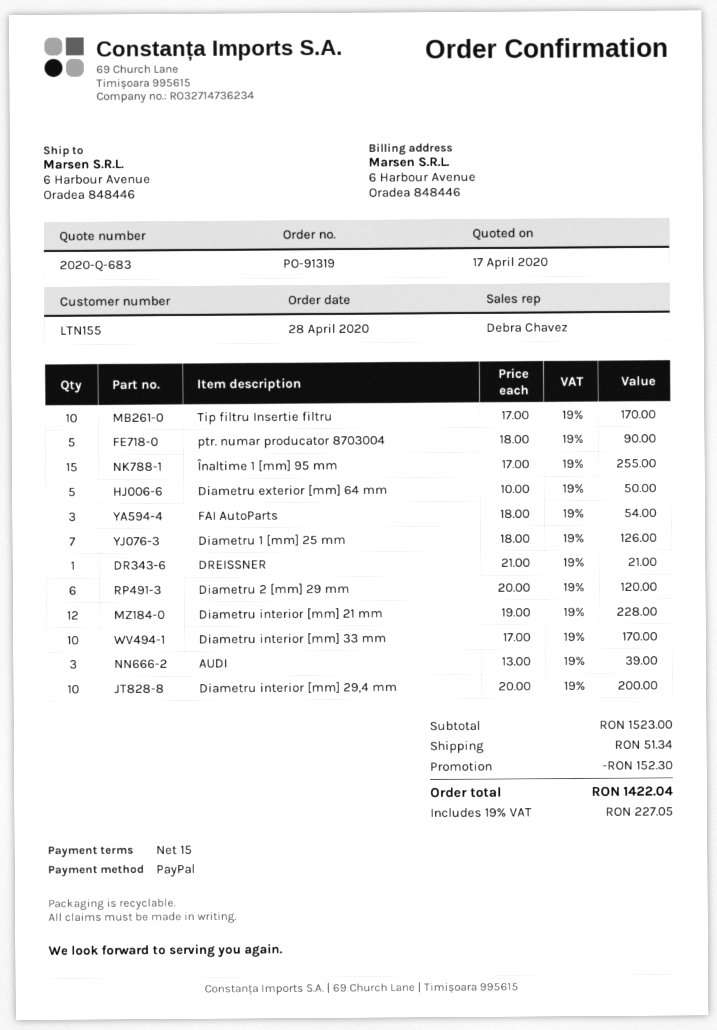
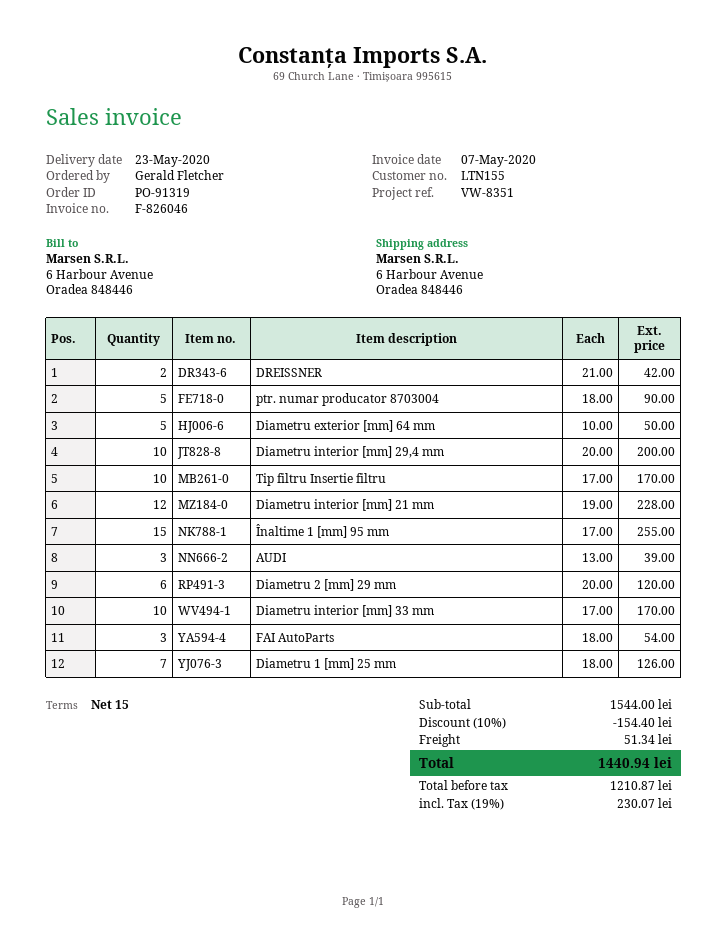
DREISSNER: 1 x 21.00 = 21.00 -> 2 x 21.00 = 42.00
subtotal: 1523.00 -> 1544.00
discount: 152.30 -> 154.40
tax: 19% = 227.05 -> 19% = 230.07
total: 1422.04 -> 1440.94

